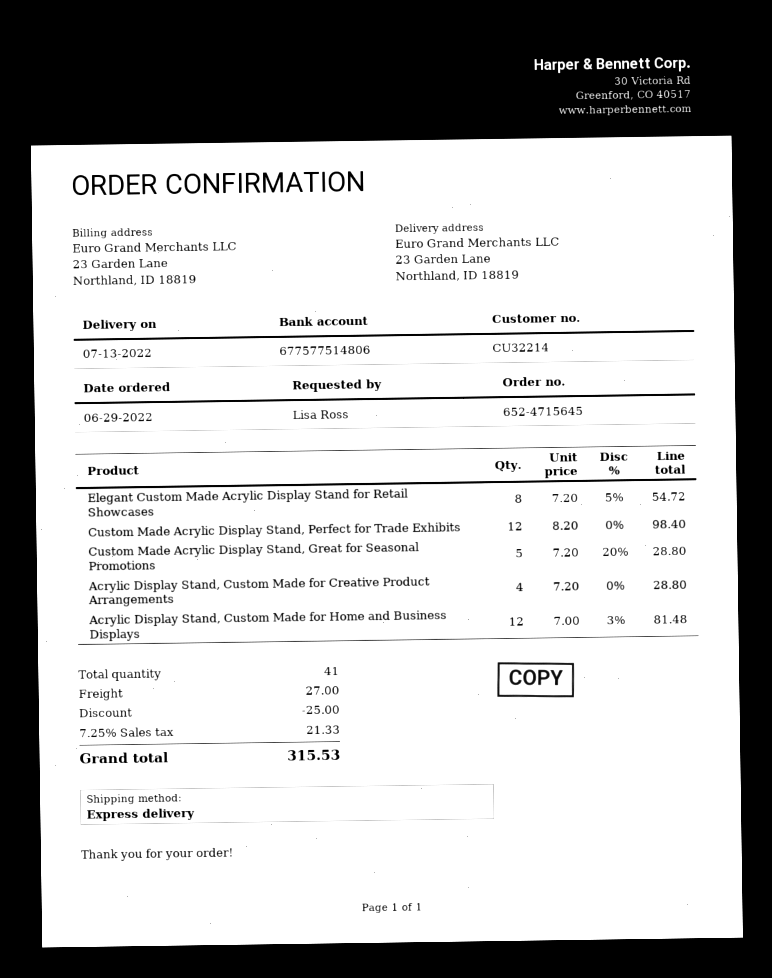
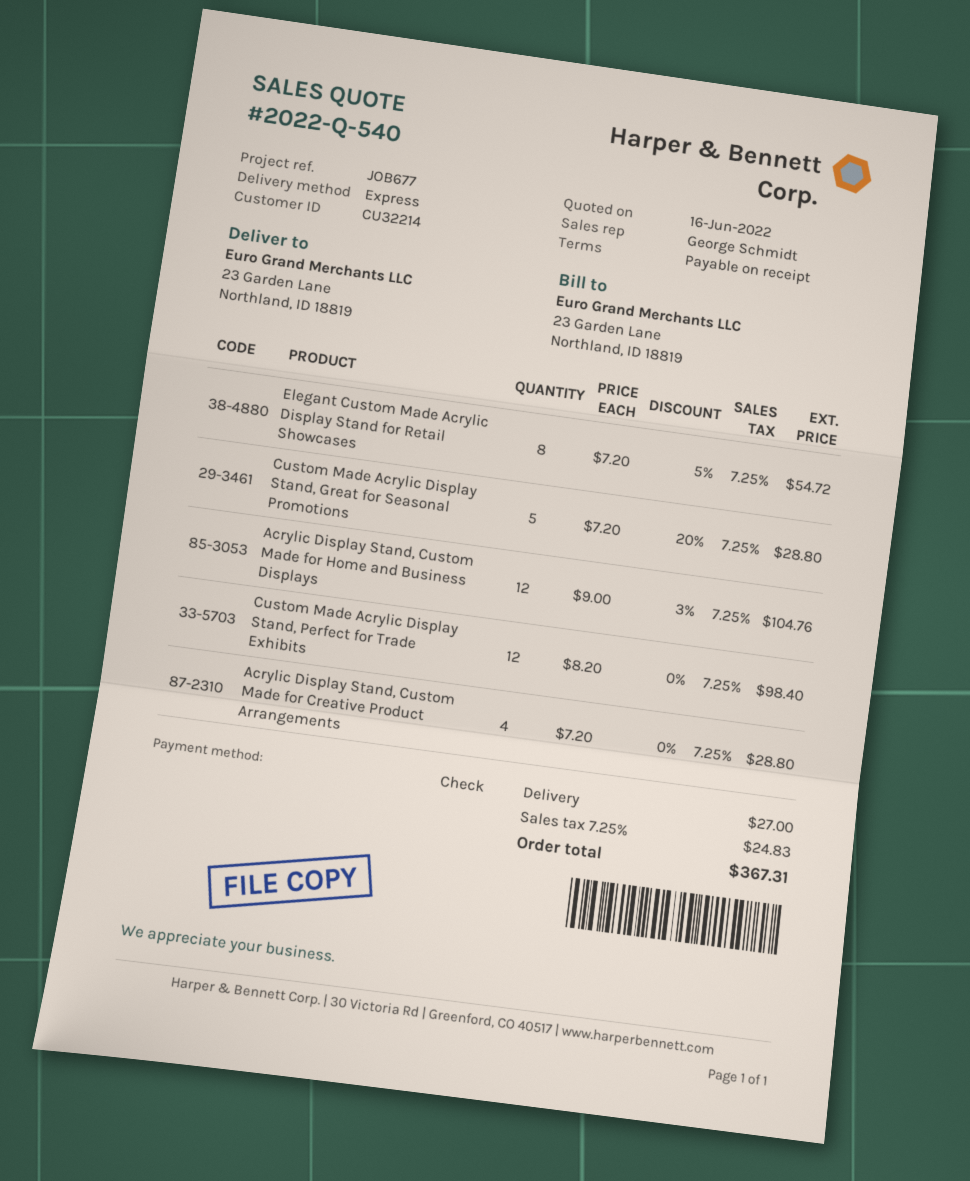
Acrylic Display Stand, Custom Made for Home and Business Displays: 12 x 7.00 - 3% = 81.48 -> 12 x 9.00 - 3% = 104.76
discount: 25.00 -> none
tax: 7.25% = 21.33 -> 7.25% = 24.83
total: 315.53 -> 367.31

